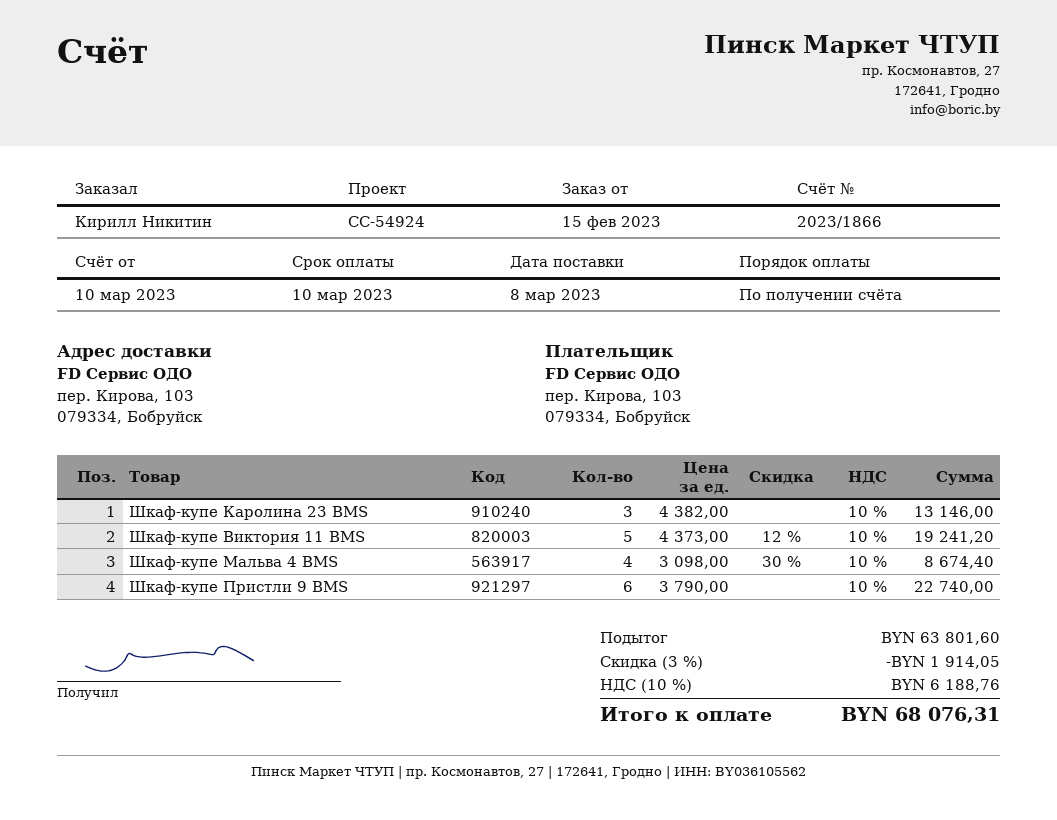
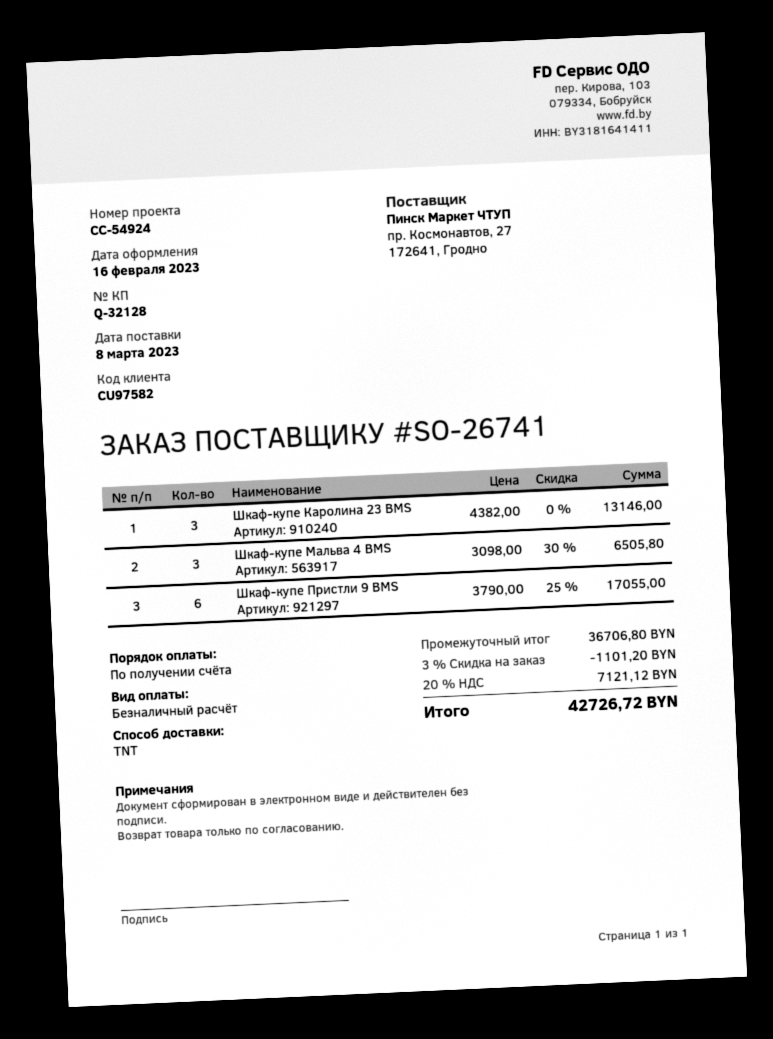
order date: 2023-02-15 -> 2023-02-16
Шкаф-купе Виктория 11 BMS: 5 x 4373.00 - 12% = 19241.20 -> none
Шкаф-купе Мальва 4 BMS: 4 x 3098.00 - 30% = 8674.40 -> 3 x 3098.00 - 30% = 6505.80
Шкаф-купе Пристли 9 BMS: 6 x 3790.00 = 22740.00 -> 6 x 3790.00 - 25% = 17055.00
subtotal: 63801.60 -> 36706.80
discount: 3% = 1914.05 -> 3% = 1101.20
tax: 10% = 6188.76 -> 20% = 7121.12
total: 68076.31 -> 42726.72

